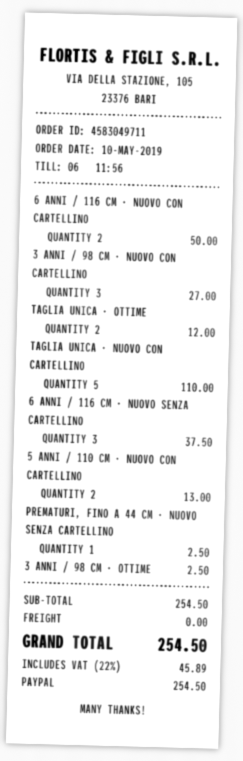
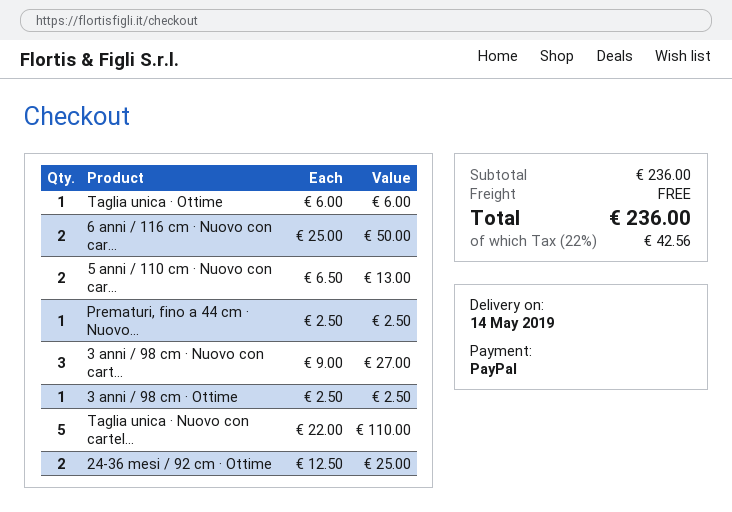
TAGLIA UNICA · OTTIME: 2 for 12.00 -> 1 for 6.00
6 ANNI / 116 CM · NUOVO SENZA CARTELLINO: 3 for 37.50 -> none
24-36 mesi / 92 cm · Ottime: none -> 2 for 25.00
subtotal: 254.50 -> 236.00
tax: 22% = 45.89 -> 22% = 42.56
total: 254.50 -> 236.00

